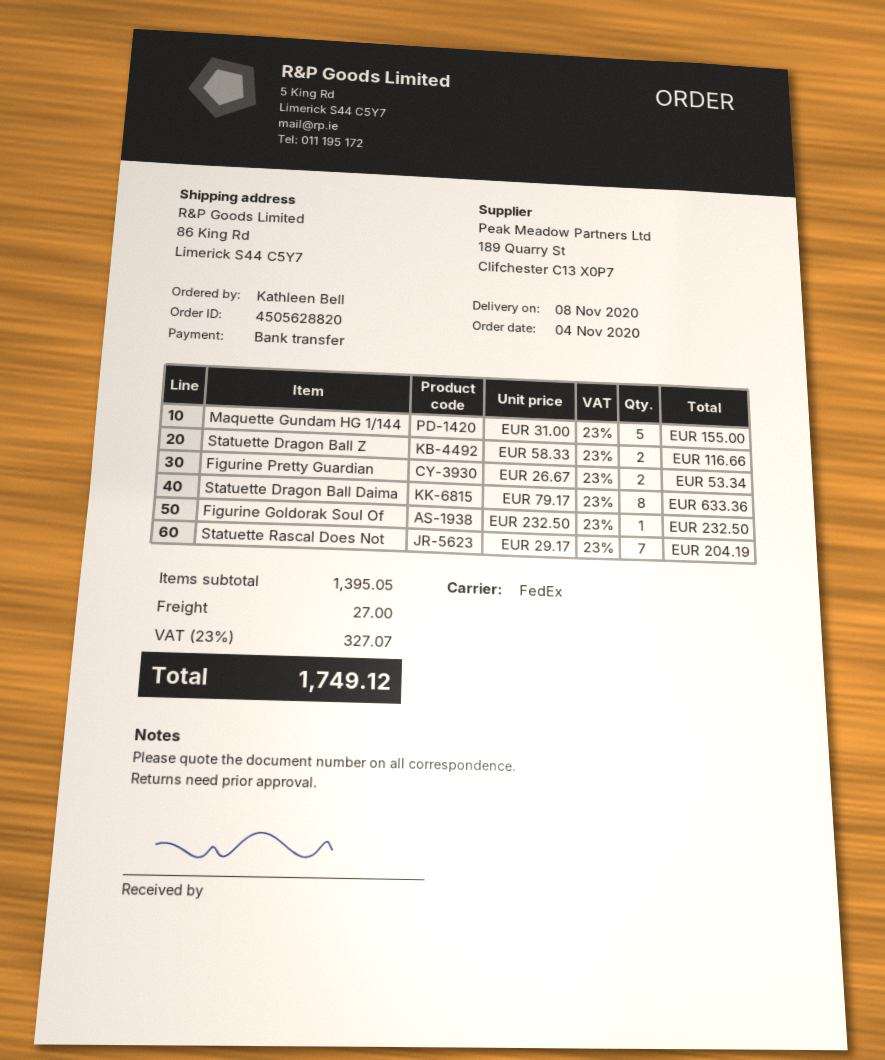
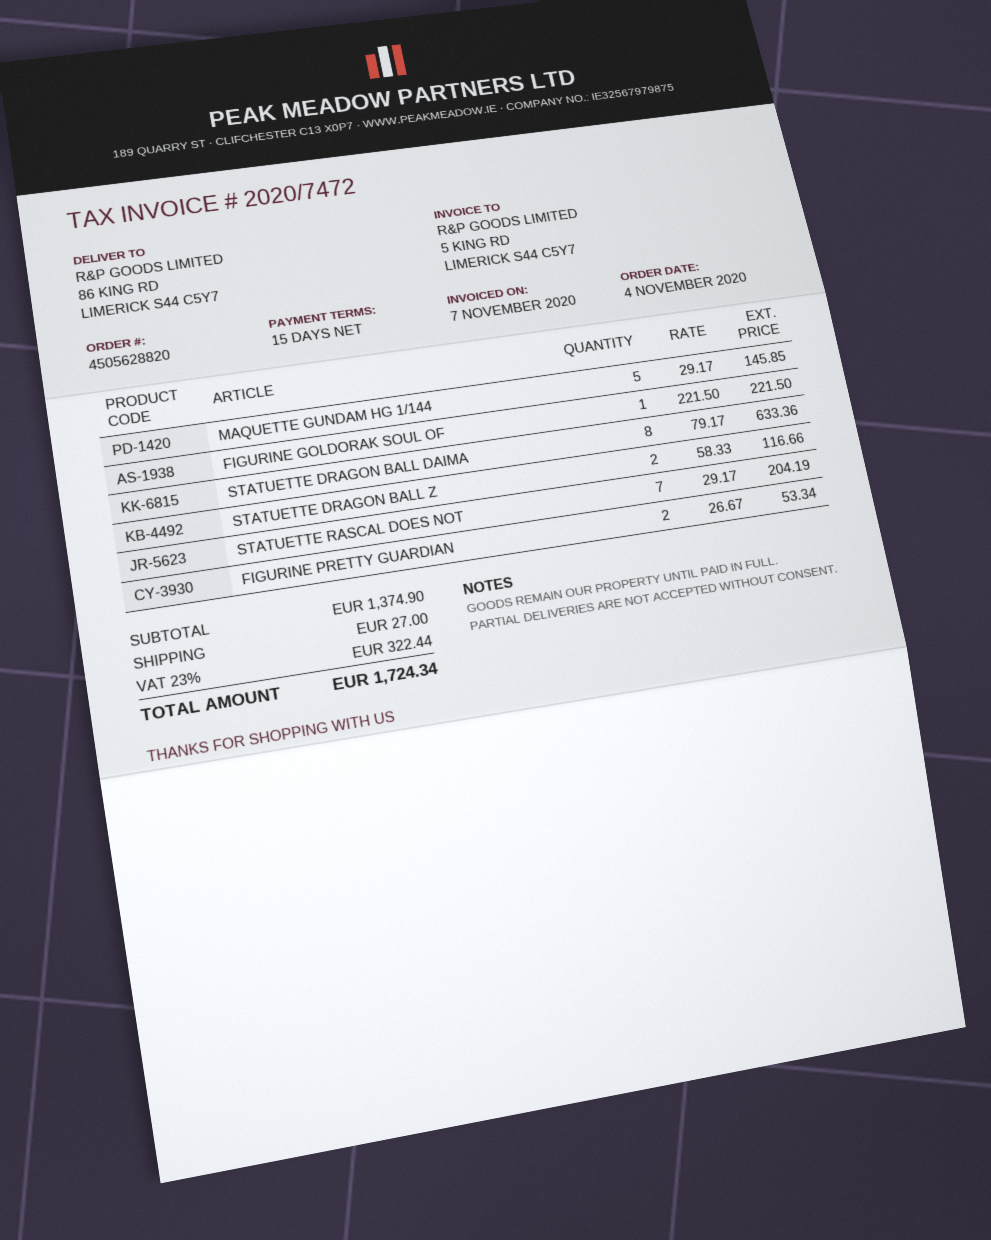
Maquette Gundam HG 1/144: 5 x 31.00 = 155.00 -> 5 x 29.17 = 145.85
Figurine Goldorak Soul Of: 1 x 232.50 = 232.50 -> 1 x 221.50 = 221.50
subtotal: 1395.05 -> 1374.90
tax: 23% = 327.07 -> 23% = 322.44
total: 1749.12 -> 1724.34

